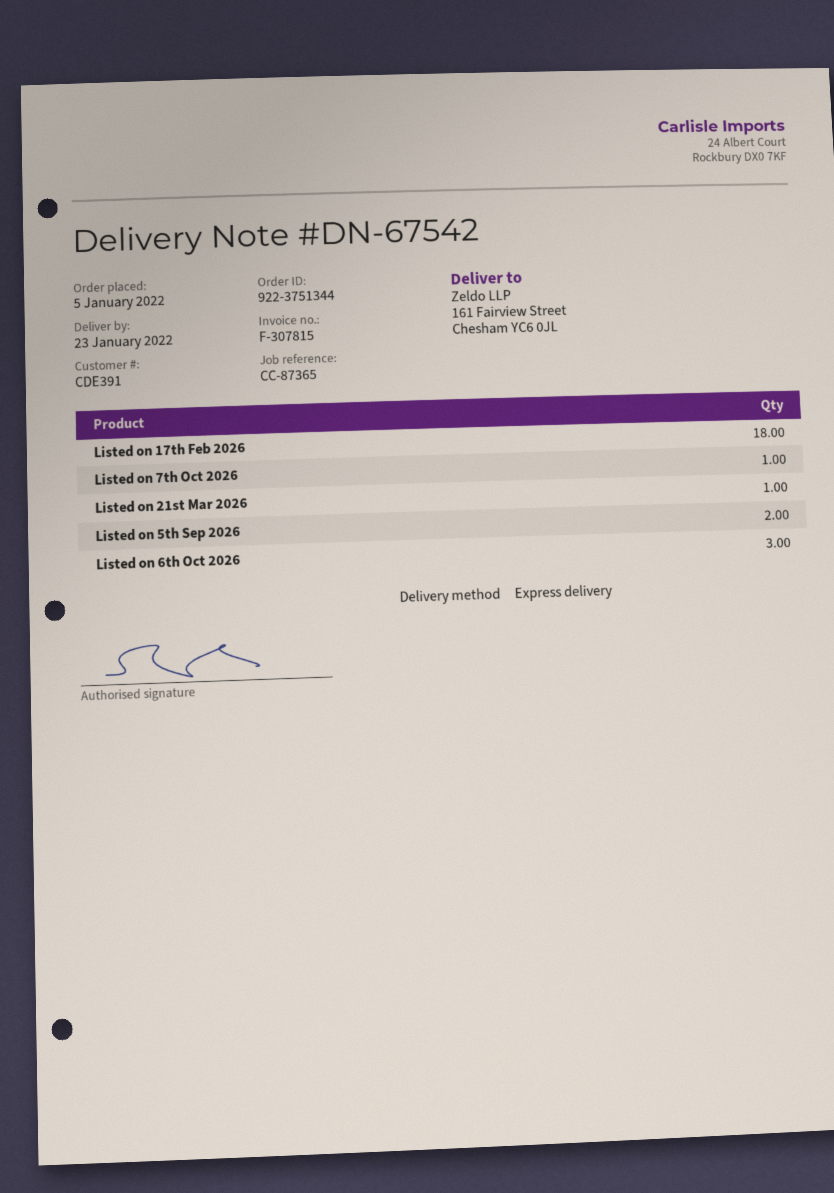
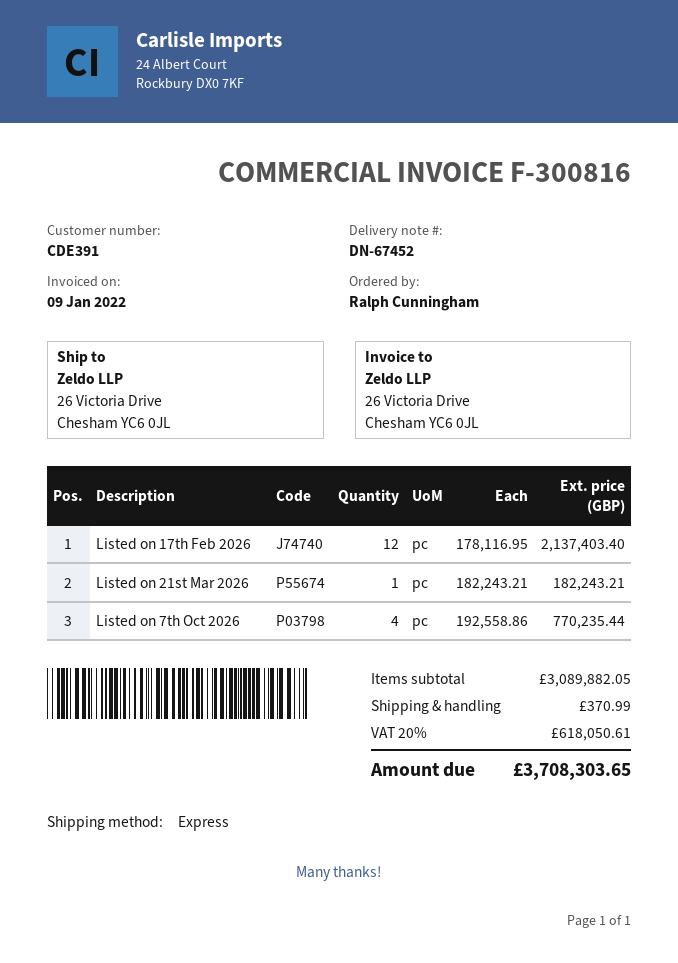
delivery note number: DN-67542 -> DN-67452
invoice number: F-307815 -> F-300816
ship to: 161 Fairview Street, Chesham YC6 0JL -> 26 Victoria Drive, Chesham YC6 0JL
Listed on 17th Feb 2026: 18 -> 12
Listed on 7th Oct 2026: 1 -> 4
Listed on 5th Sep 2026: 2 -> none
Listed on 6th Oct 2026: 3 -> none

